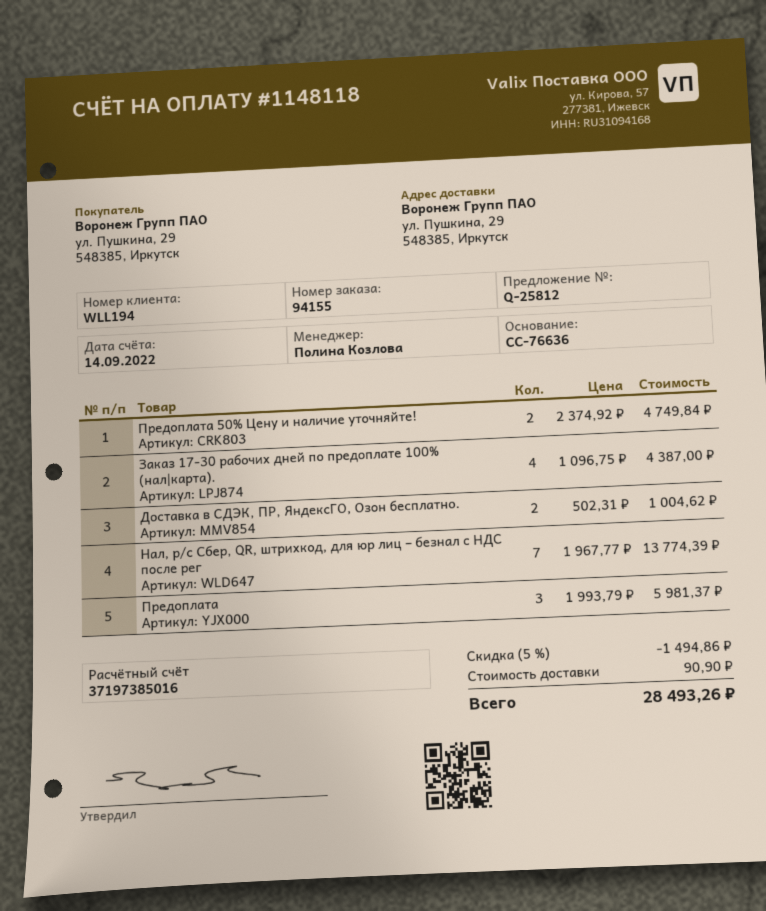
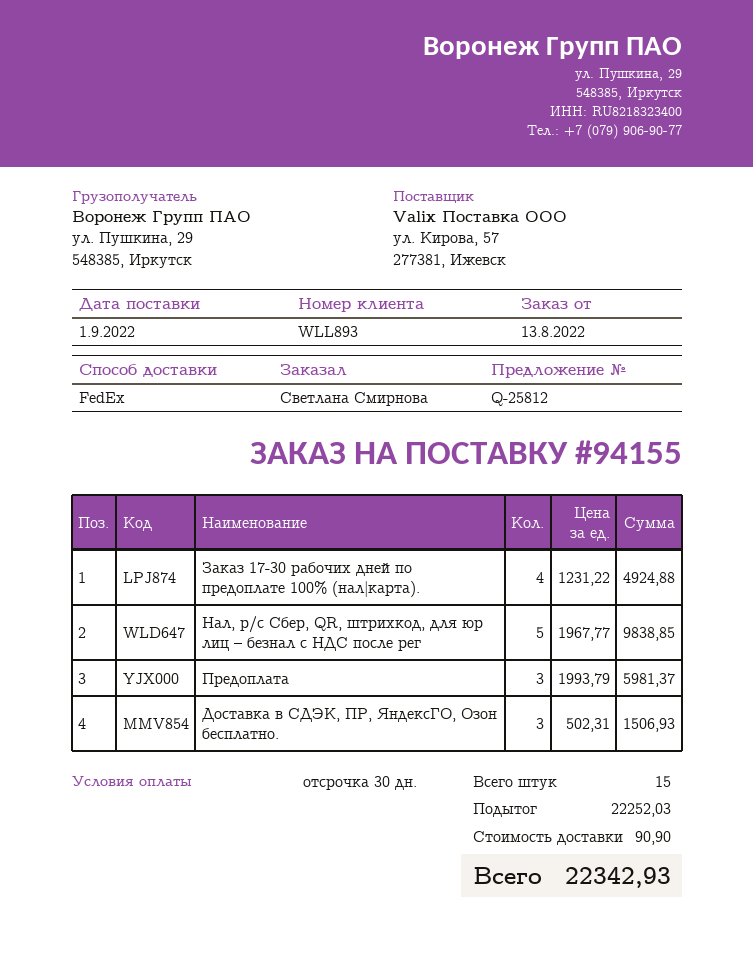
customer number: WLL194 -> WLL893
Предоплата 50% Цену и наличие уточняйте!: 2 x 2374.92 = 4749.84 -> none
Заказ 17-30 рабочих дней по предоплате 100% (нал|карта).: 4 x 1096.75 = 4387.00 -> 4 x 1231.22 = 4924.88
Доставка в СДЭК, ПР, ЯндексГО, Озон бесплатно.: 2 x 502.31 = 1004.62 -> 3 x 502.31 = 1506.93
Нал, р/с Сбер, QR, штрихкод, для юр лиц – безнал с НДС после рег: 7 x 1967.77 = 13774.39 -> 5 x 1967.77 = 9838.85
discount: 5% = 1494.86 -> none
total: 28493.26 -> 22342.93

